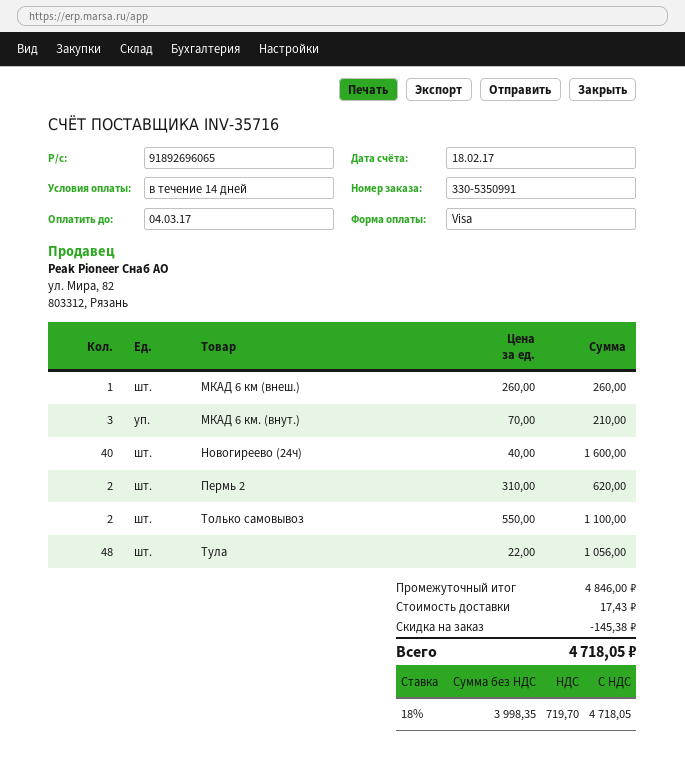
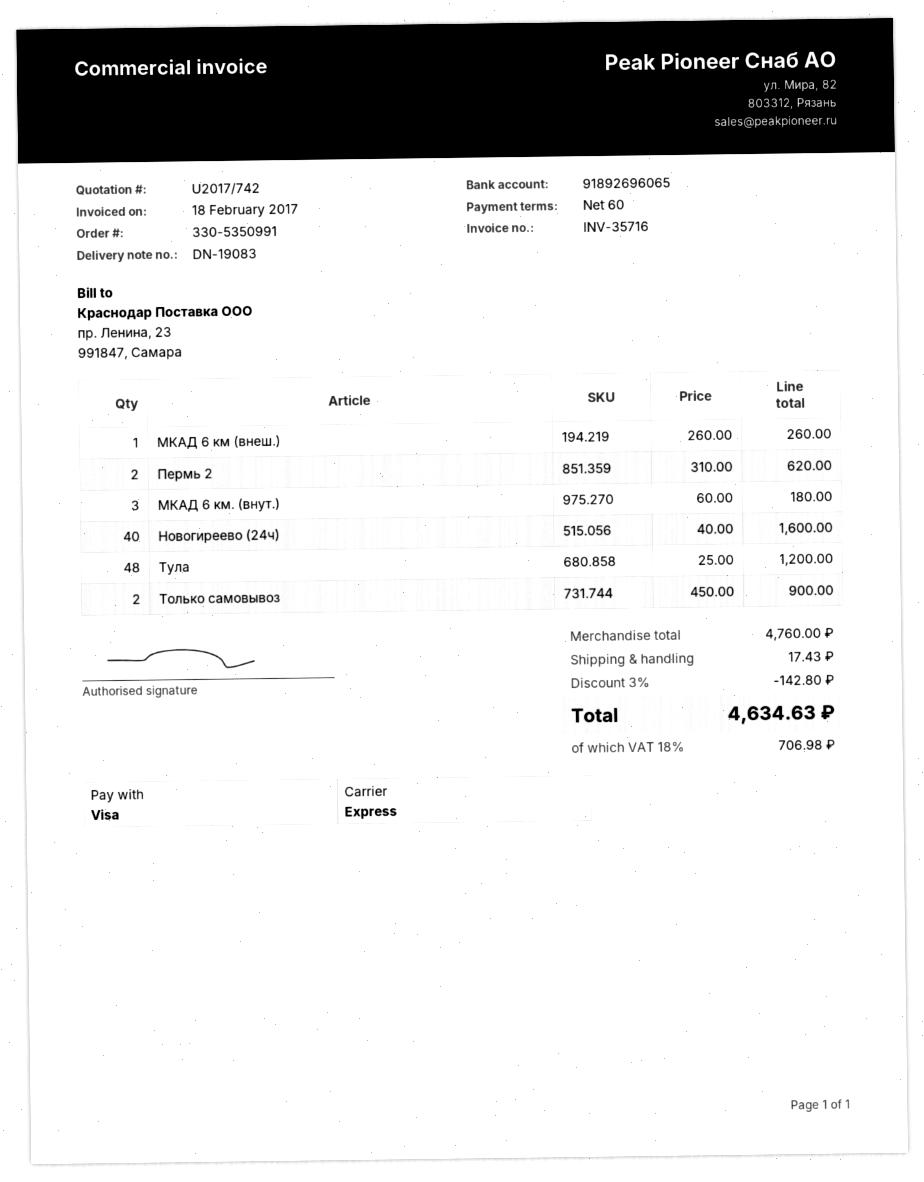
payment terms: 14 days -> 60 days
МКАД 6 км. (внут.): 3 x 70.00 = 210.00 -> 3 x 60.00 = 180.00
Только самовывоз: 2 x 550.00 = 1100.00 -> 2 x 450.00 = 900.00
Тула: 48 x 22.00 = 1056.00 -> 48 x 25.00 = 1200.00
subtotal: 4846.00 -> 4760.00
discount: 145.38 -> 142.80
tax: 18% = 719.70 -> 18% = 706.98
total: 4718.05 -> 4634.63

